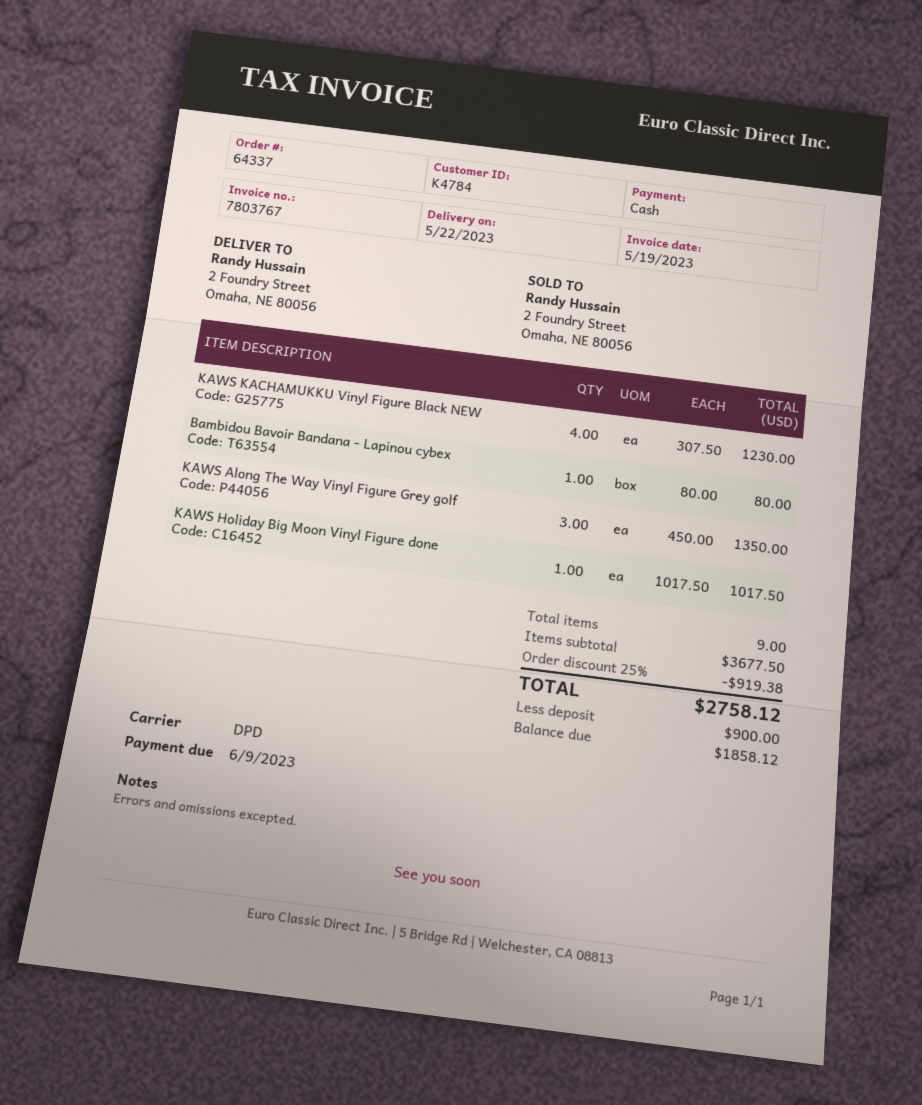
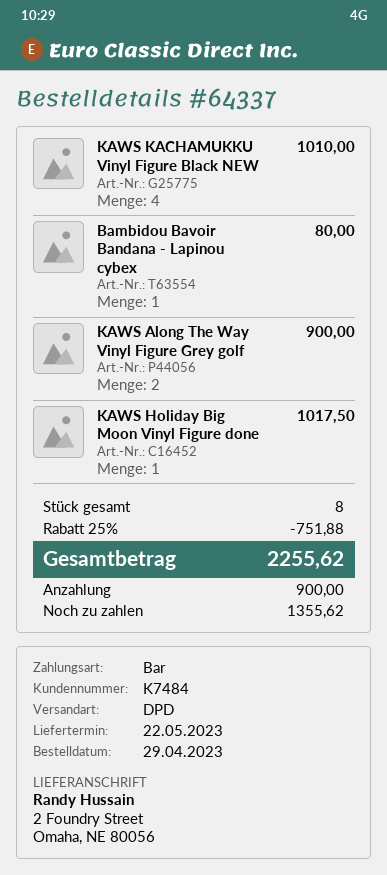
customer number: K4784 -> K7484
KAWS KACHAMUKKU Vinyl Figure Black NEW: 4 for 1230.00 -> 4 for 1010.00
KAWS Along The Way Vinyl Figure Grey golf: 3 for 1350.00 -> 2 for 900.00
total quantity: 9 -> 8
discount: 25% = 919.38 -> 25% = 751.88
total: 2758.12 -> 2255.62
balance: 1858.12 -> 1355.62

